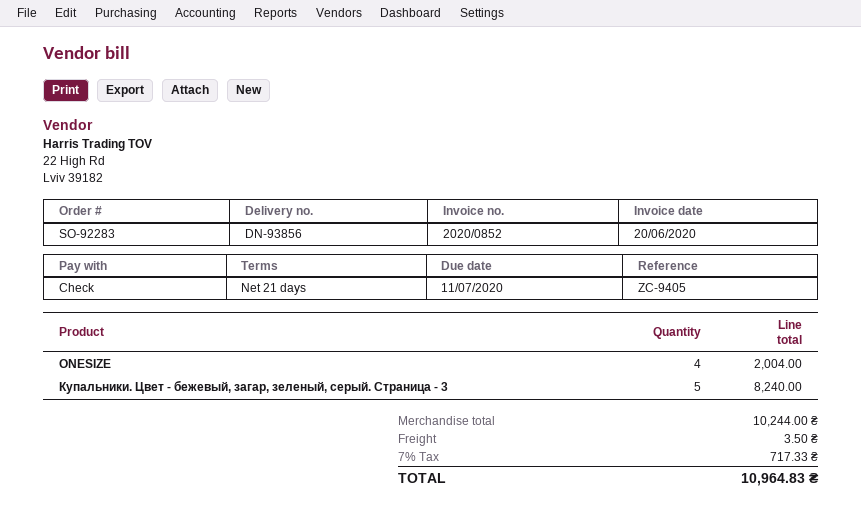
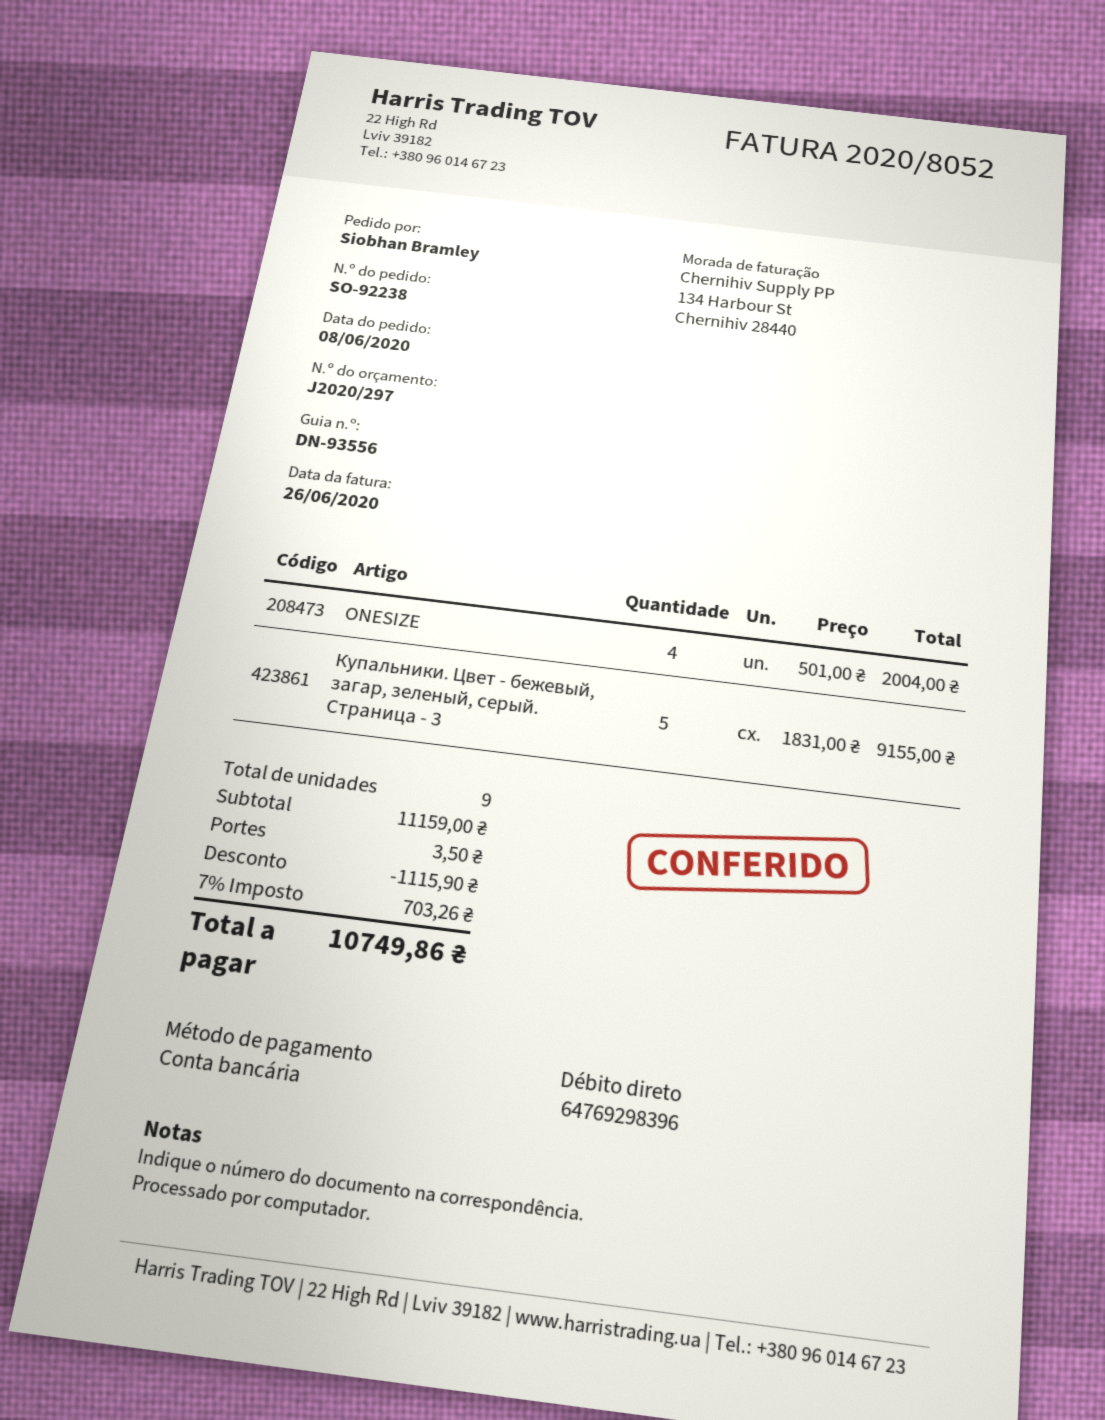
order number: SO-92283 -> SO-92238
delivery note number: DN-93856 -> DN-93556
invoice number: 2020/0852 -> 2020/8052
invoice date: 2020-06-20 -> 2020-06-26
payment method: cheque -> direct debit
Купальники. Цвет - бежевый, загар, зеленый, серый. Страница - 3: 5 for 8240.00 -> 5 for 9155.00
subtotal: 10244.00 -> 11159.00
discount: none -> 1115.90
tax: 7% = 717.33 -> 7% = 703.26
total: 10964.83 -> 10749.86

